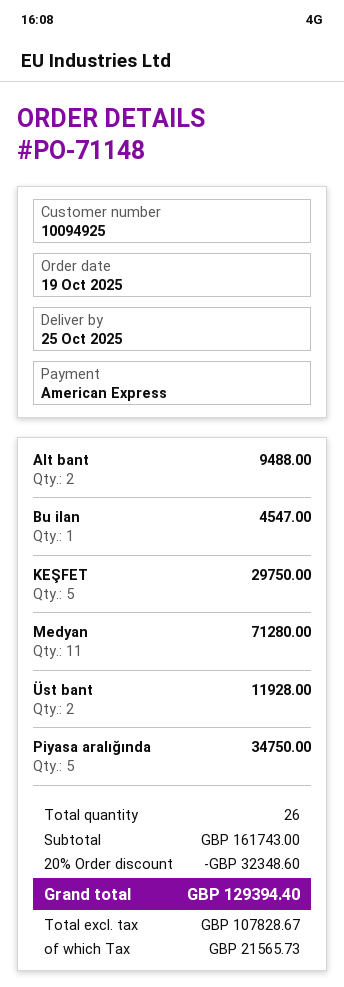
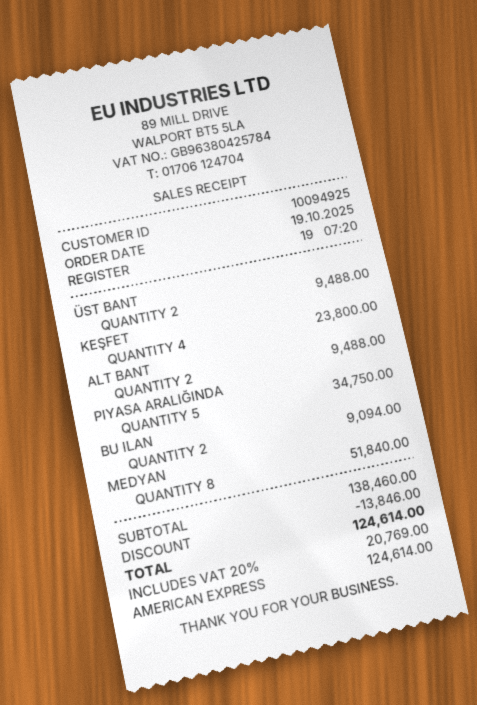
Bu ilan: 1 for 4547.00 -> 2 for 9094.00
KEŞFET: 5 for 29750.00 -> 4 for 23800.00
Medyan: 11 for 71280.00 -> 8 for 51840.00
Üst bant: 2 for 11928.00 -> 2 for 9488.00
subtotal: 161743.00 -> 138460.00
discount: 32348.60 -> 13846.00
tax: 21565.73 -> 20769.00
total: 129394.40 -> 124614.00

